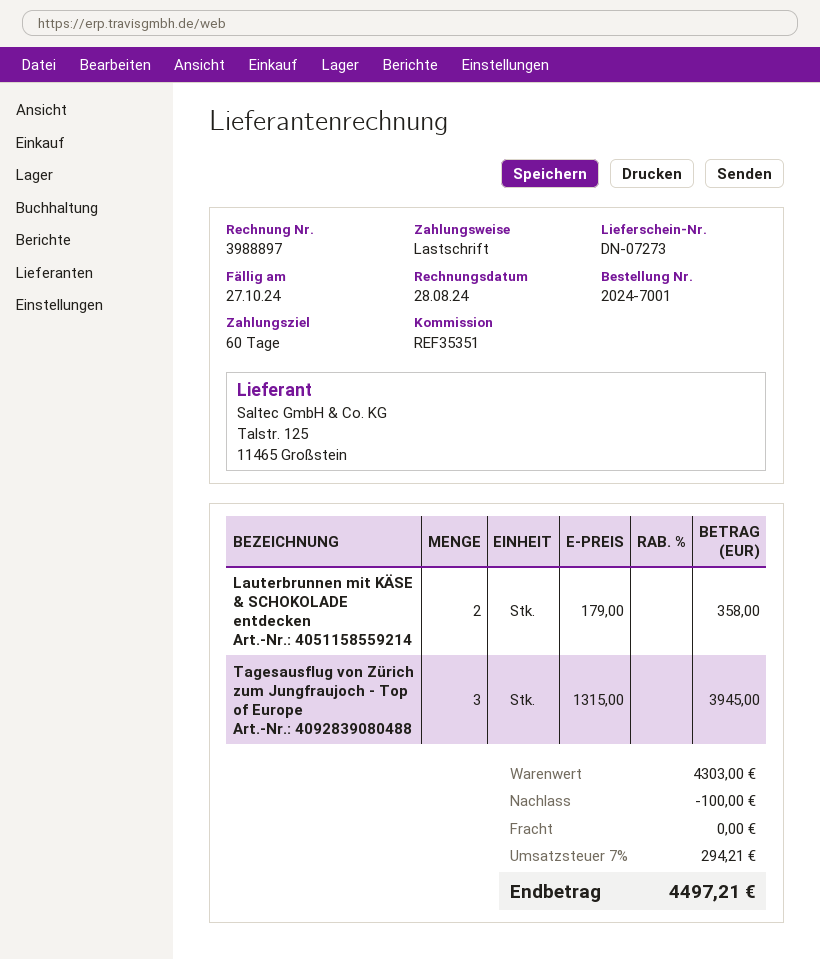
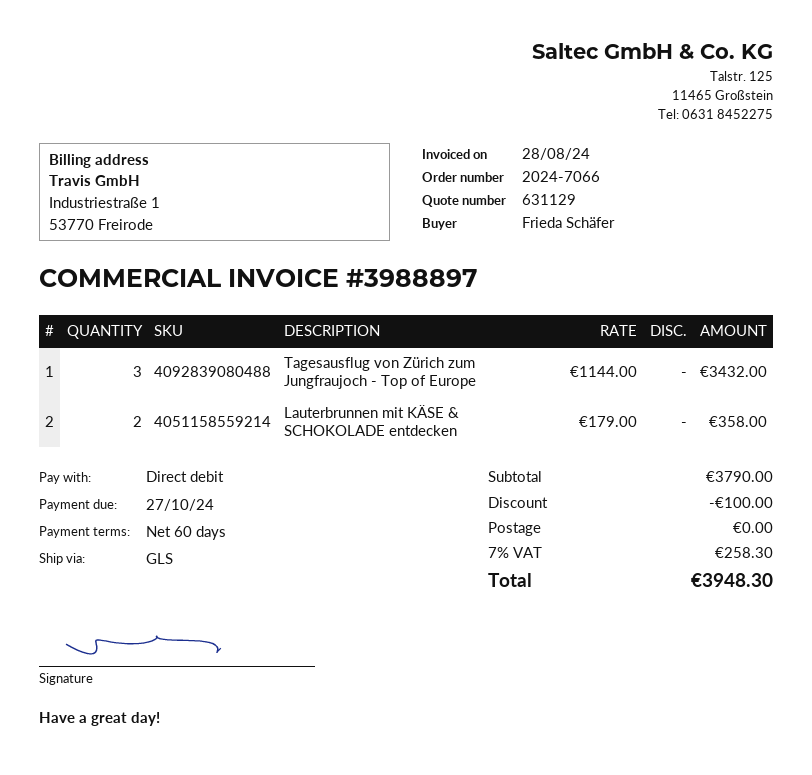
order number: 2024-7001 -> 2024-7066
Tagesausflug von Zürich zum Jungfraujoch - Top of Europe: 3 x 1315.00 = 3945.00 -> 3 x 1144.00 = 3432.00
subtotal: 4303.00 -> 3790.00
tax: 7% = 294.21 -> 7% = 258.30
total: 4497.21 -> 3948.30

